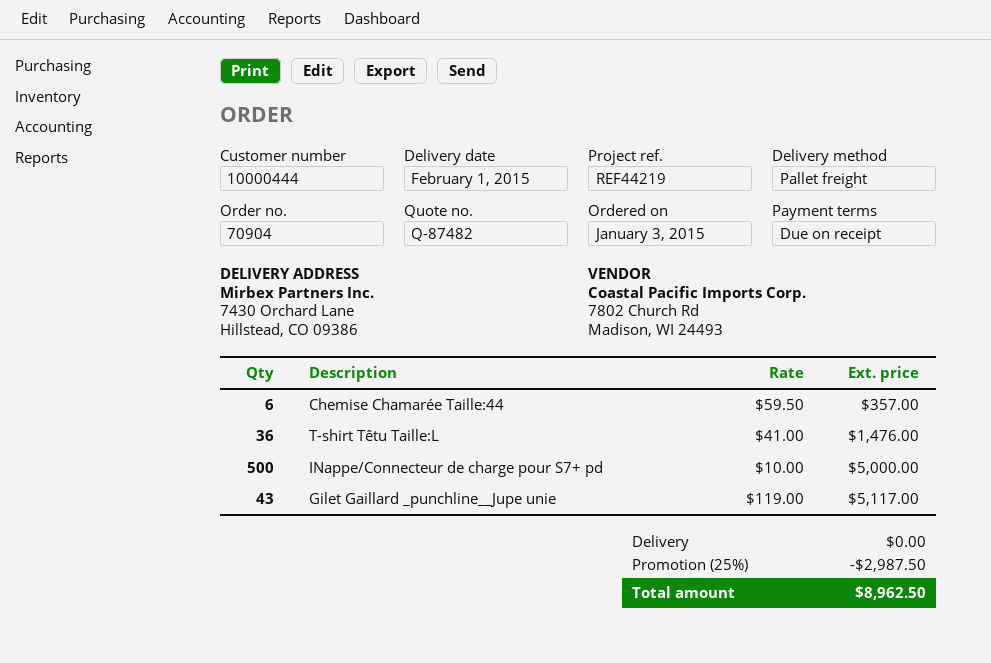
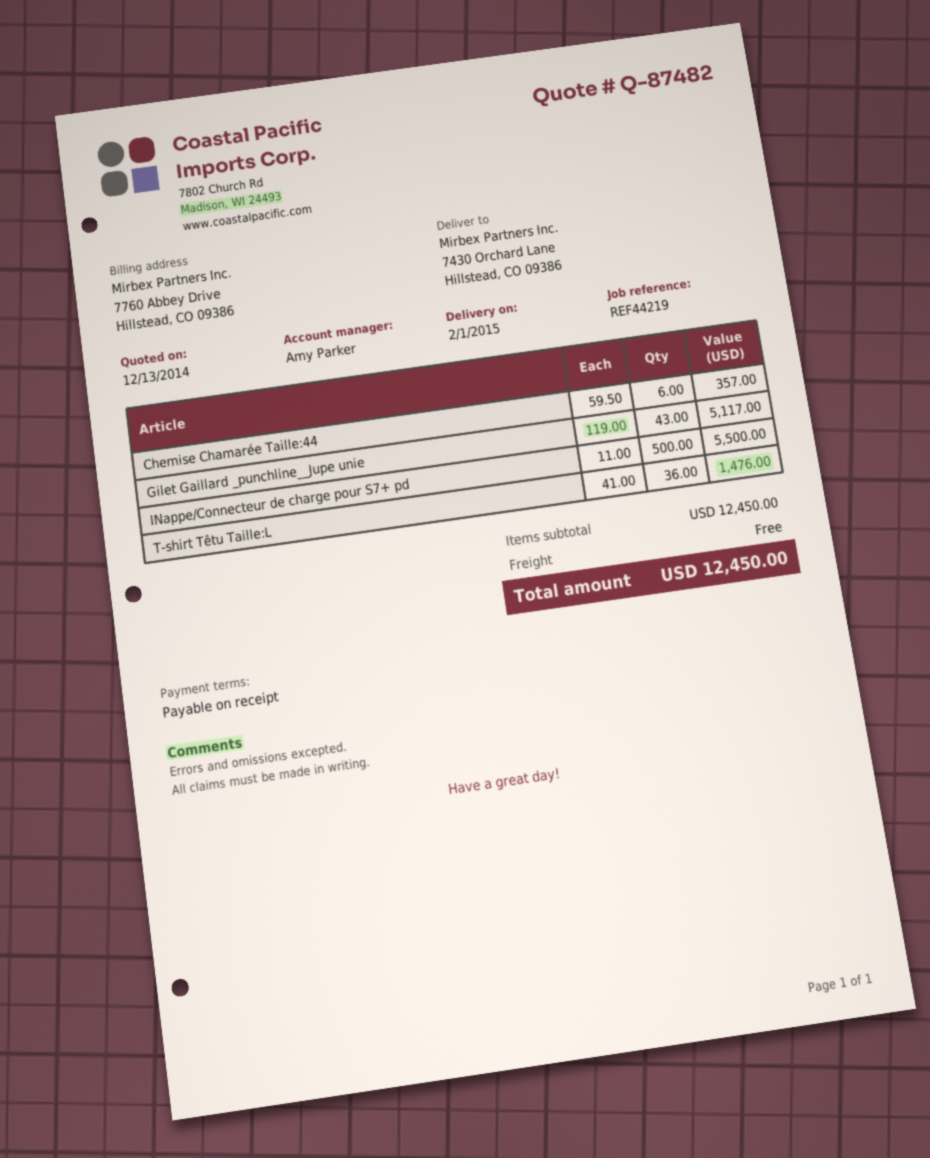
INappe/Connecteur de charge pour S7+ pd: 500 x 10.00 = 5000.00 -> 500 x 11.00 = 5500.00
discount: 25% = 2987.50 -> none
total: 8962.50 -> 12450.00

